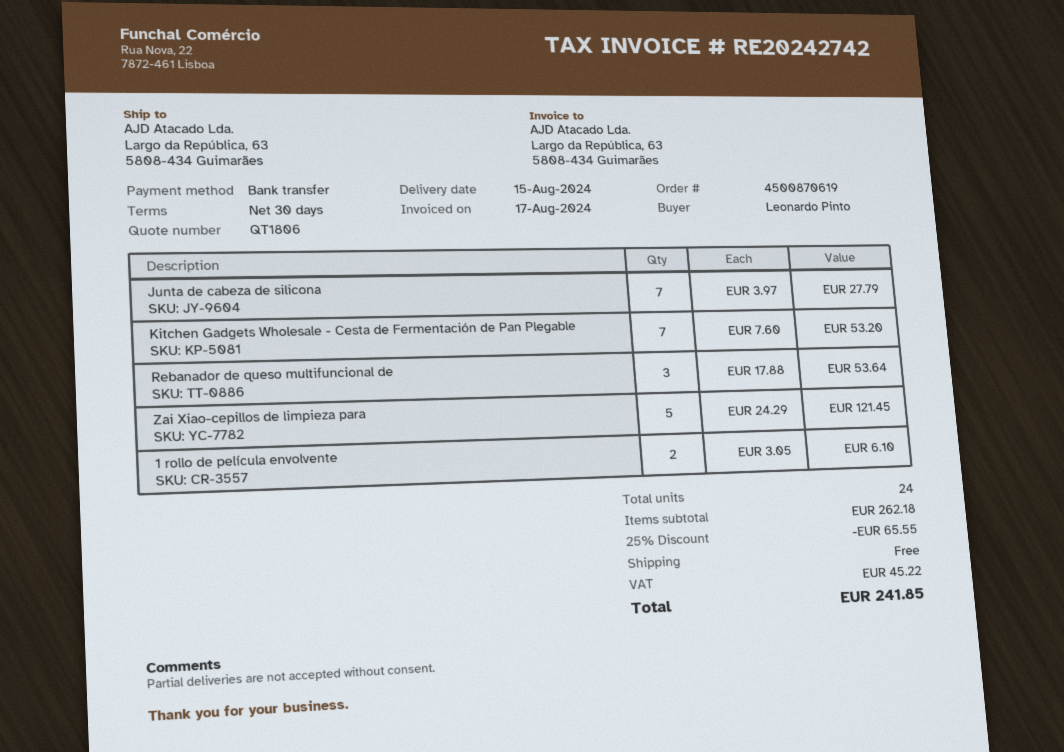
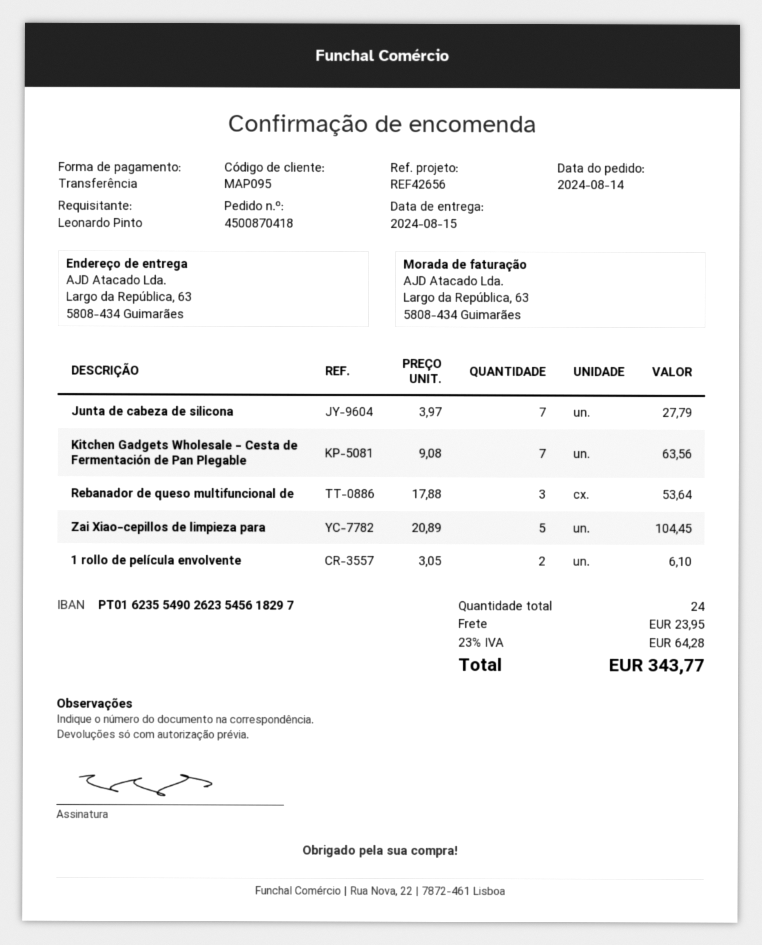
order number: 4500870619 -> 4500870418
Kitchen Gadgets Wholesale - Cesta de Fermentación de Pan Plegable: 7 x 7.60 = 53.20 -> 7 x 9.08 = 63.56
Zai Xiao-cepillos de limpieza para: 5 x 24.29 = 121.45 -> 5 x 20.89 = 104.45
discount: 25% = 65.55 -> none
shipping: 0.00 -> 23.95
tax: 45.22 -> 64.28
total: 241.85 -> 343.77

